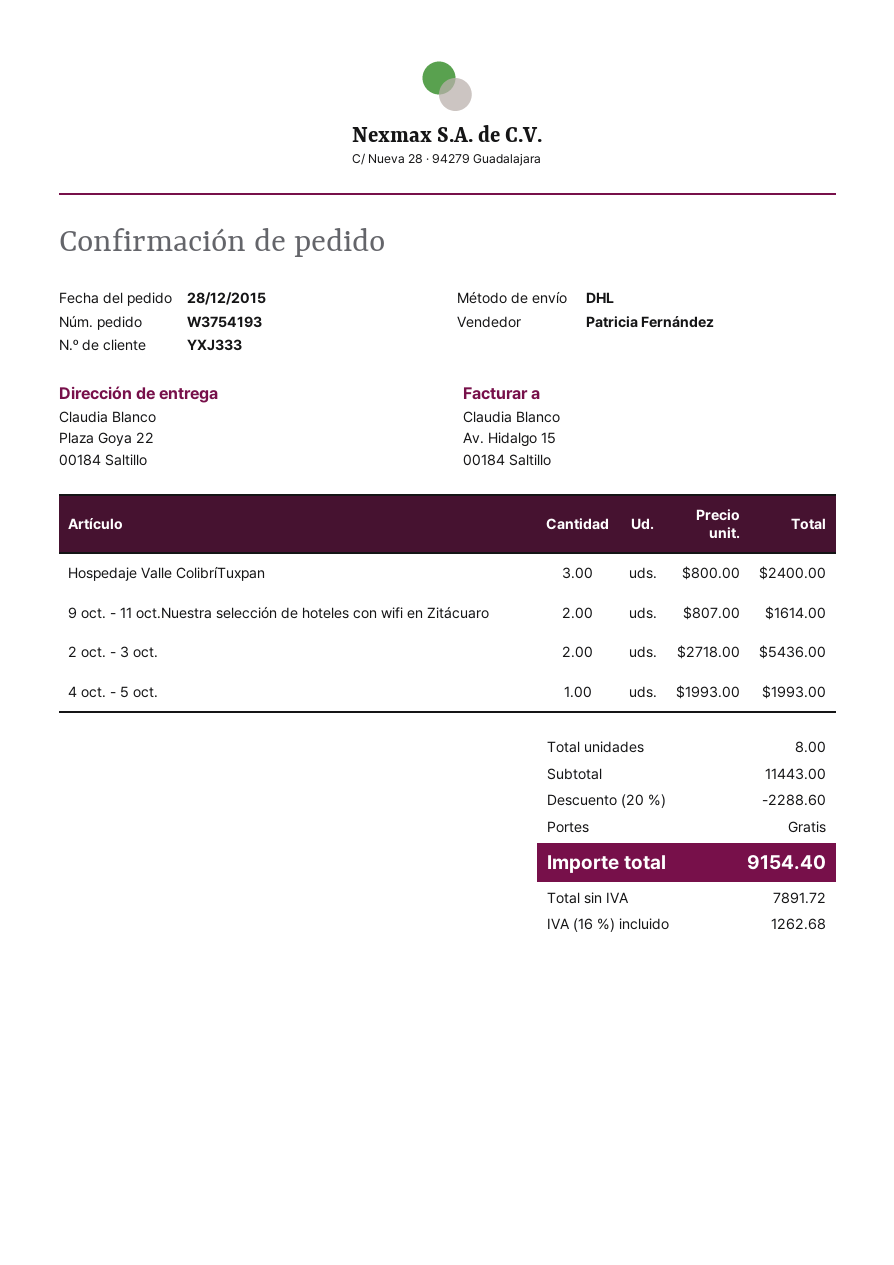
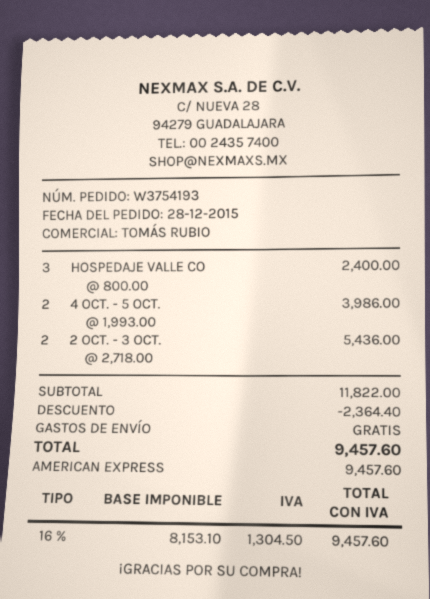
sales rep: Patricia Fernández -> TOMÁS RUBIO
9 oct. - 11 oct.Nuestra selección de hoteles con wifi en Zitácuaro: 2 x 807.00 = 1614.00 -> none
4 oct. - 5 oct.: 1 x 1993.00 = 1993.00 -> 2 x 1993.00 = 3986.00
subtotal: 11443.00 -> 11822.00
discount: 2288.60 -> 2364.40
net: 7891.72 -> 8153.10
tax: 16% = 1262.68 -> 16% = 1304.50
total: 9154.40 -> 9457.60

